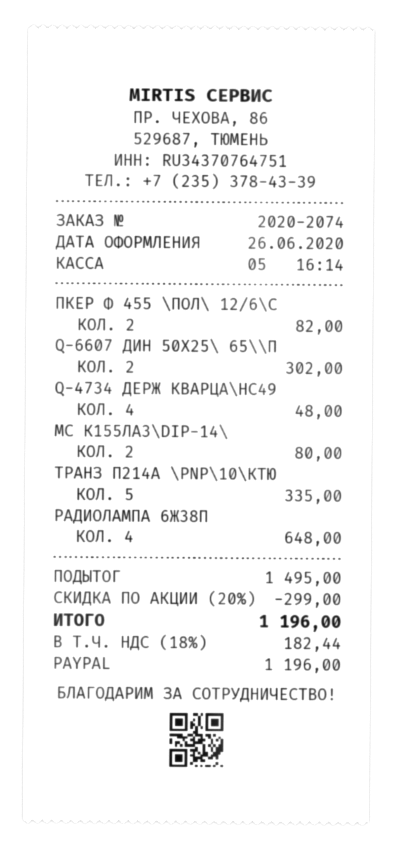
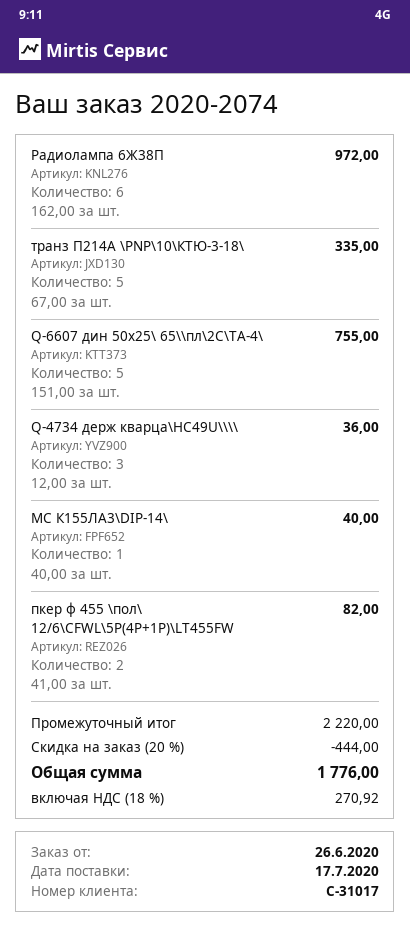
Q-6607 ДИН 50X25\ 65\\П: 2 for 302.00 -> 5 for 755.00
Q-4734 ДЕРЖ КВАРЦА\HC49: 4 for 48.00 -> 3 for 36.00
МС К155ЛА3\DIP-14\: 2 for 80.00 -> 1 for 40.00
РАДИОЛАМПА 6Ж38П: 4 for 648.00 -> 6 for 972.00
subtotal: 1495.00 -> 2220.00
discount: 20% = 299.00 -> 20% = 444.00
tax: 18% = 182.44 -> 18% = 270.92
total: 1196.00 -> 1776.00

